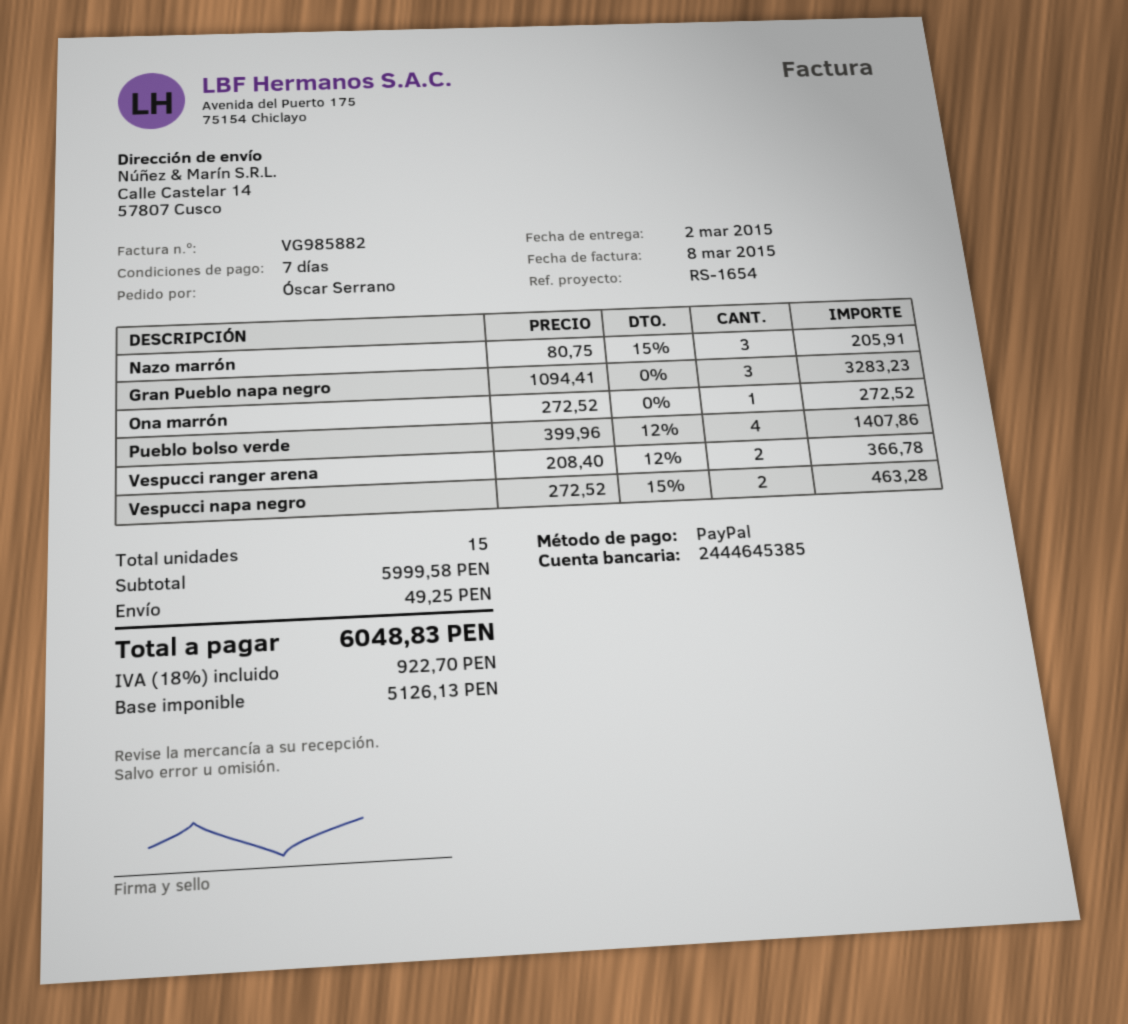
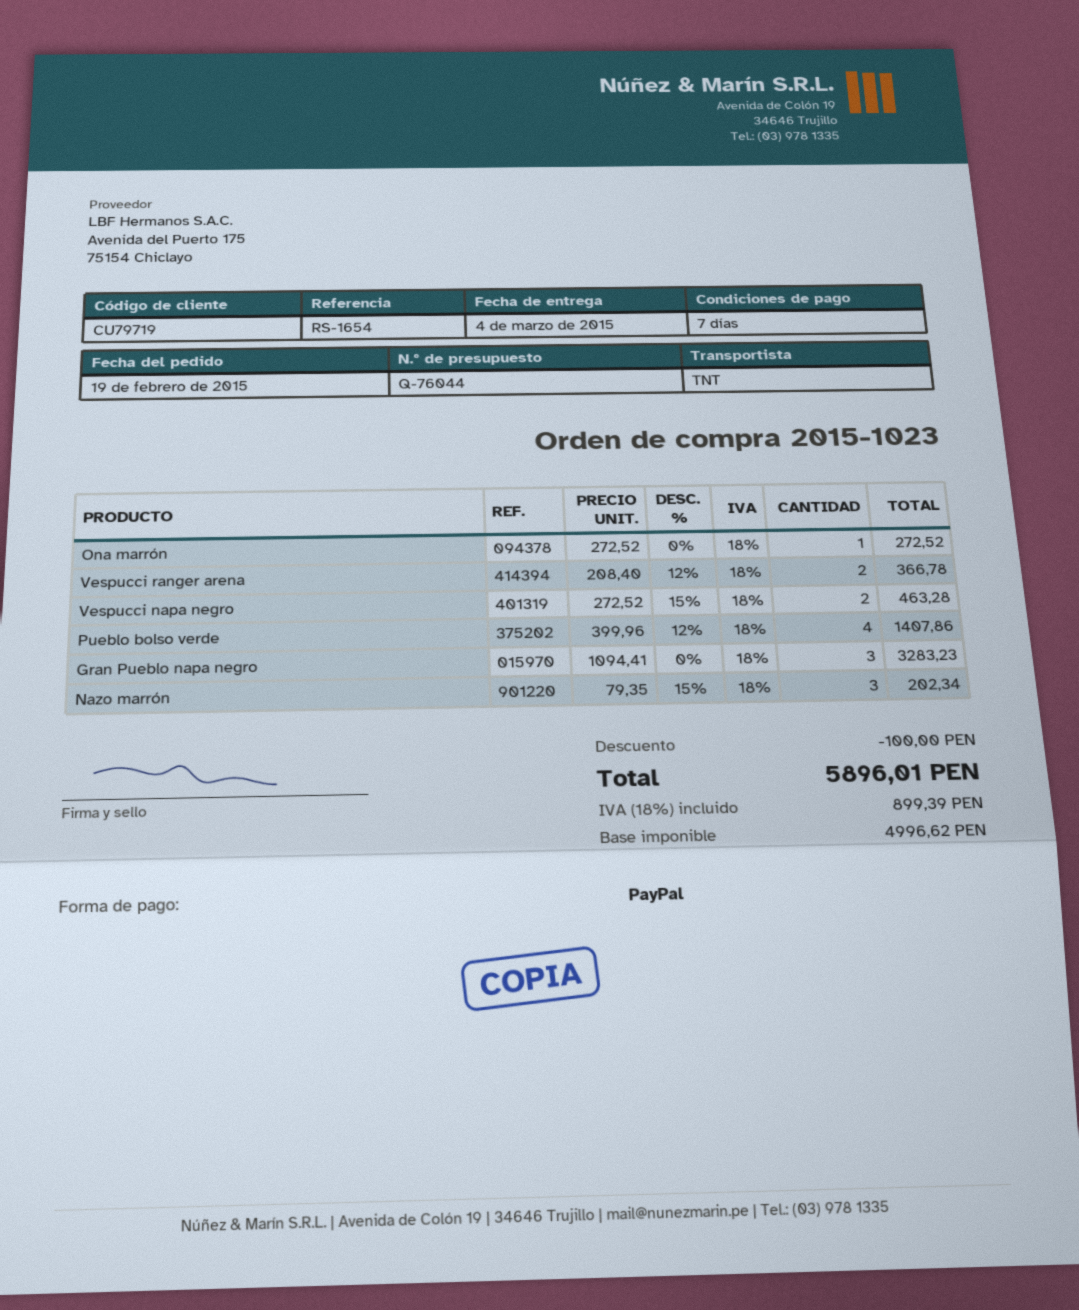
delivery date: 2015-03-02 -> 2015-03-04
Nazo marrón: 3 x 80.75 - 15% = 205.91 -> 3 x 79.35 - 15% = 202.34
discount: none -> 100.00
shipping: 49.25 -> none
net: 5126.13 -> 4996.62
tax: 18% = 922.70 -> 18% = 899.39
total: 6048.83 -> 5896.01

